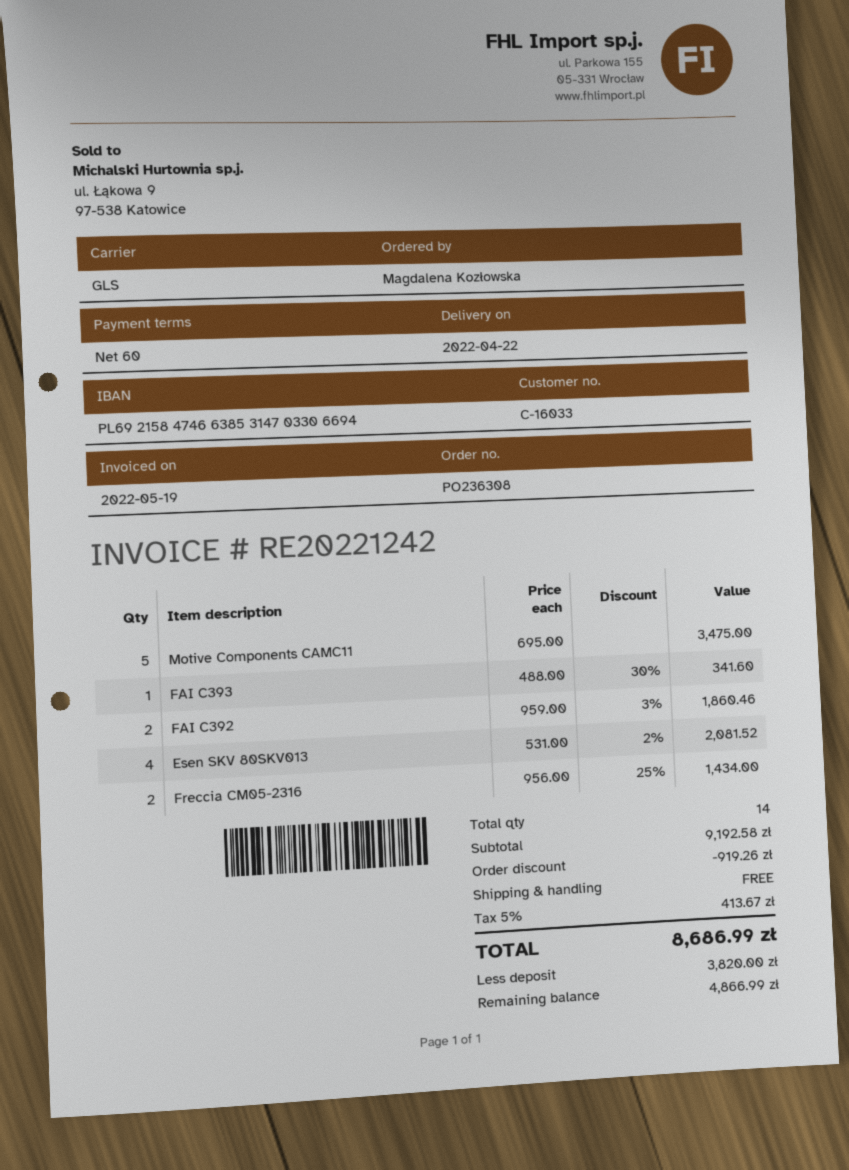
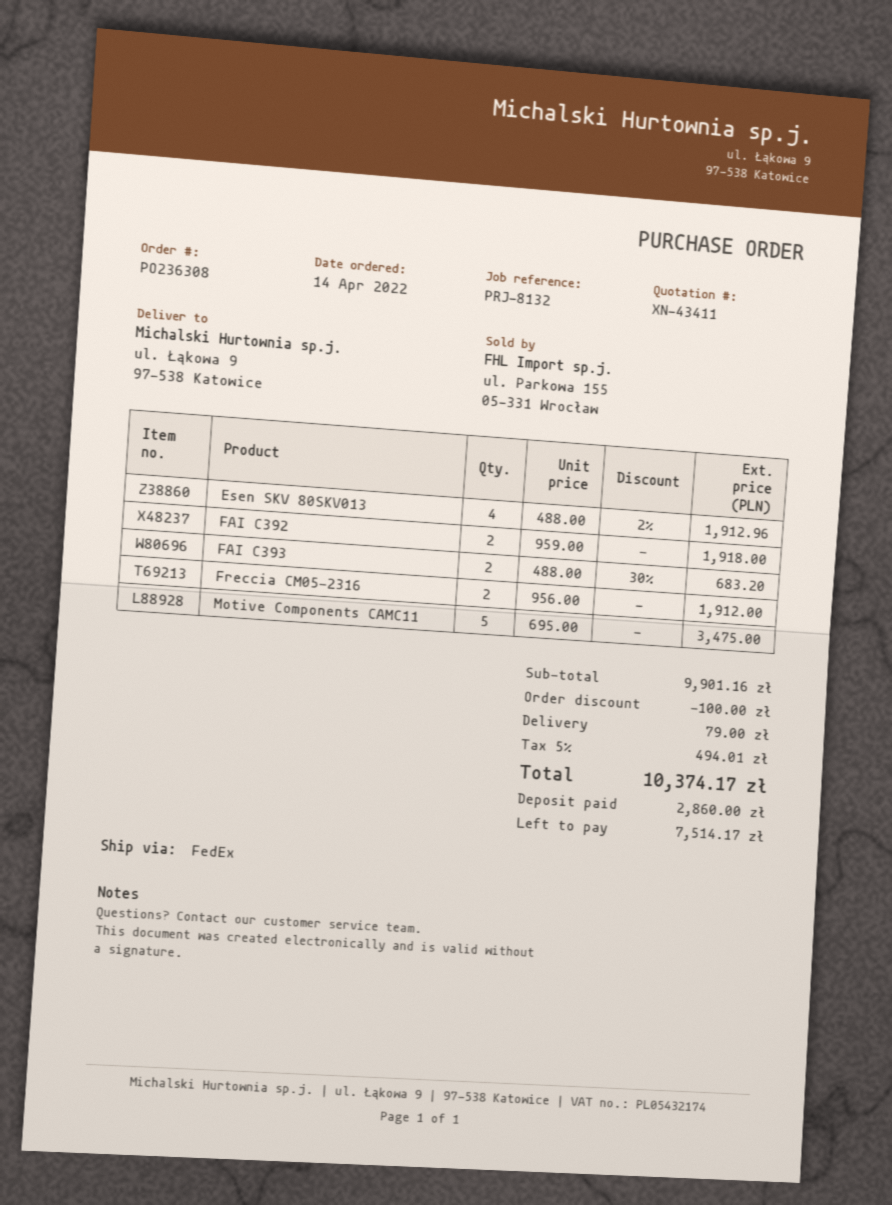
shipping method: GLS -> FedEx
FAI C393: 1 x 488.00 - 30% = 341.60 -> 2 x 488.00 - 30% = 683.20
FAI C392: 2 x 959.00 - 3% = 1860.46 -> 2 x 959.00 = 1918.00
Esen SKV 80SKV013: 4 x 531.00 - 2% = 2081.52 -> 4 x 488.00 - 2% = 1912.96
Freccia CM05-2316: 2 x 956.00 - 25% = 1434.00 -> 2 x 956.00 = 1912.00
subtotal: 9192.58 -> 9901.16
discount: 919.26 -> 100.00
shipping: 0.00 -> 79.00
tax: 5% = 413.67 -> 5% = 494.01
total: 8686.99 -> 10374.17
deposit: 3820.00 -> 2860.00
balance: 4866.99 -> 7514.17

